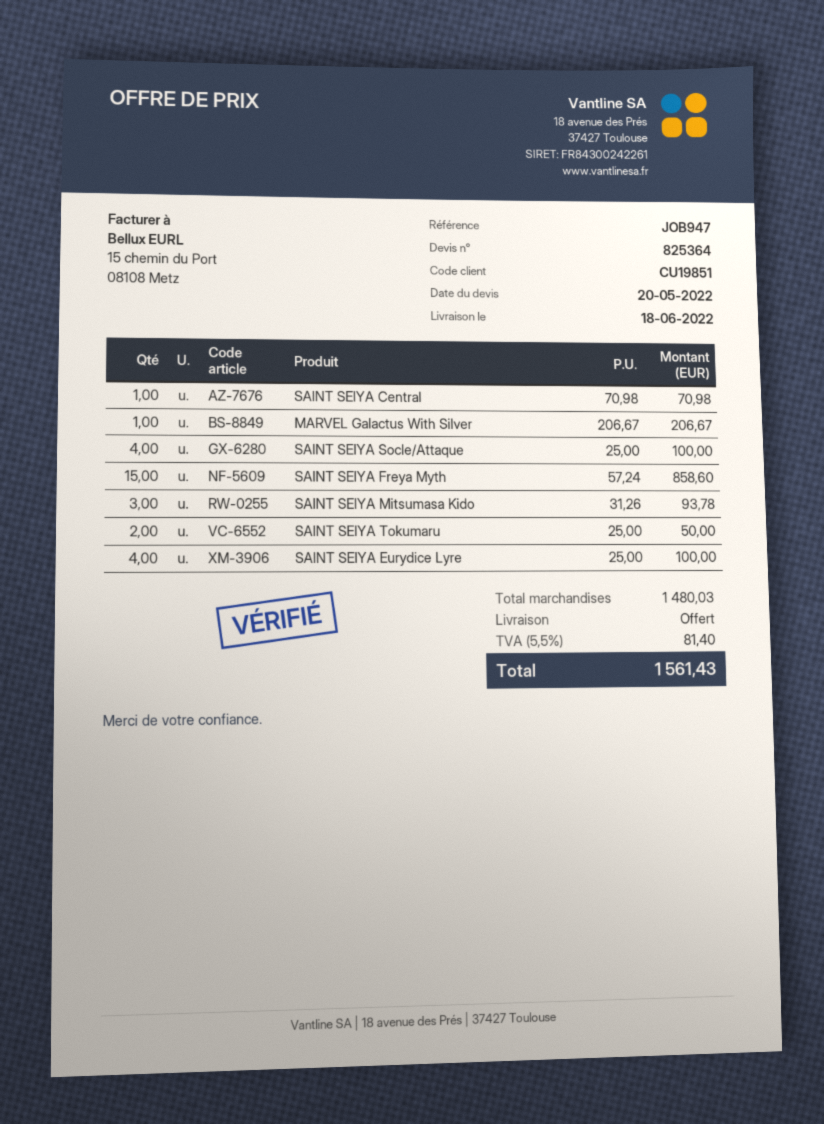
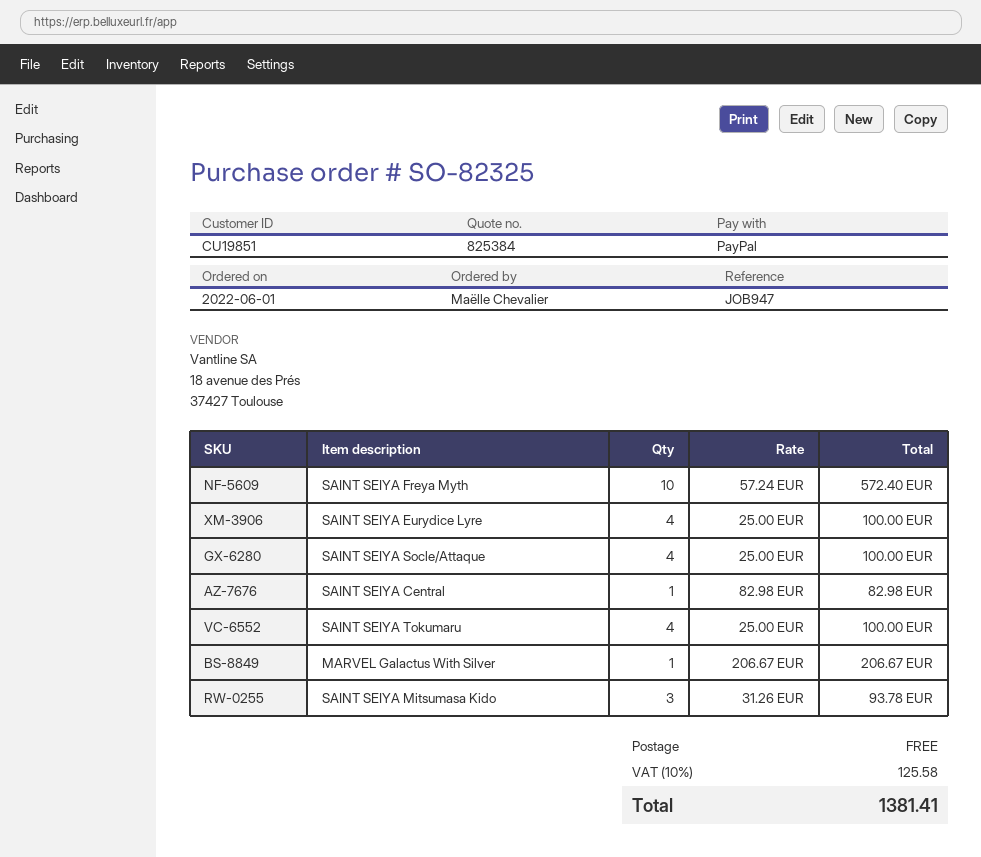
quote number: 825364 -> 825384
SAINT SEIYA Central: 1 x 70.98 = 70.98 -> 1 x 82.98 = 82.98
SAINT SEIYA Freya Myth: 15 x 57.24 = 858.60 -> 10 x 57.24 = 572.40
SAINT SEIYA Tokumaru: 2 x 25.00 = 50.00 -> 4 x 25.00 = 100.00
tax: 5.5% = 81.40 -> 10% = 125.58
total: 1561.43 -> 1381.41

